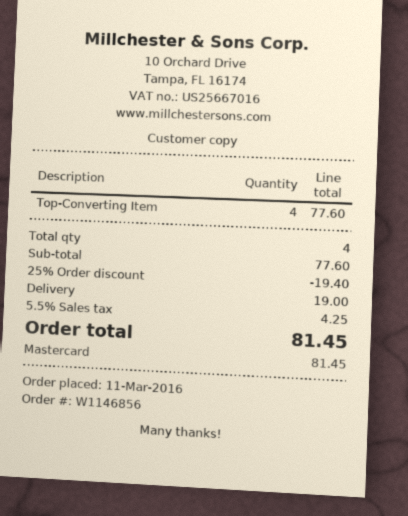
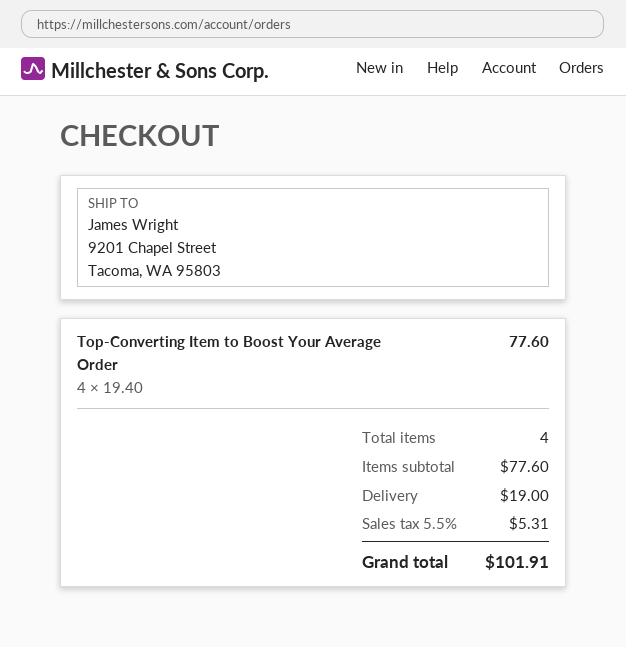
discount: 25% = 19.40 -> none
tax: 5.5% = 4.25 -> 5.5% = 5.31
total: 81.45 -> 101.91

